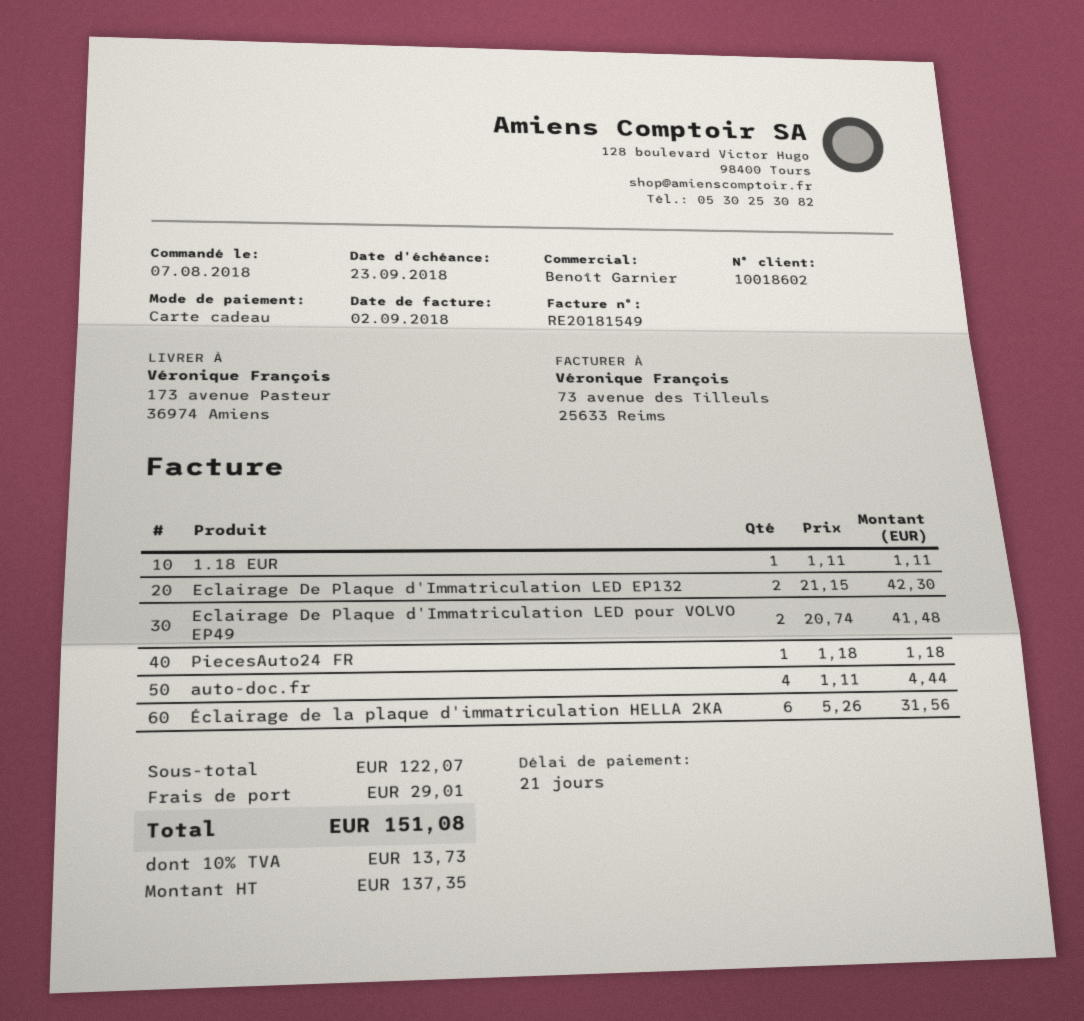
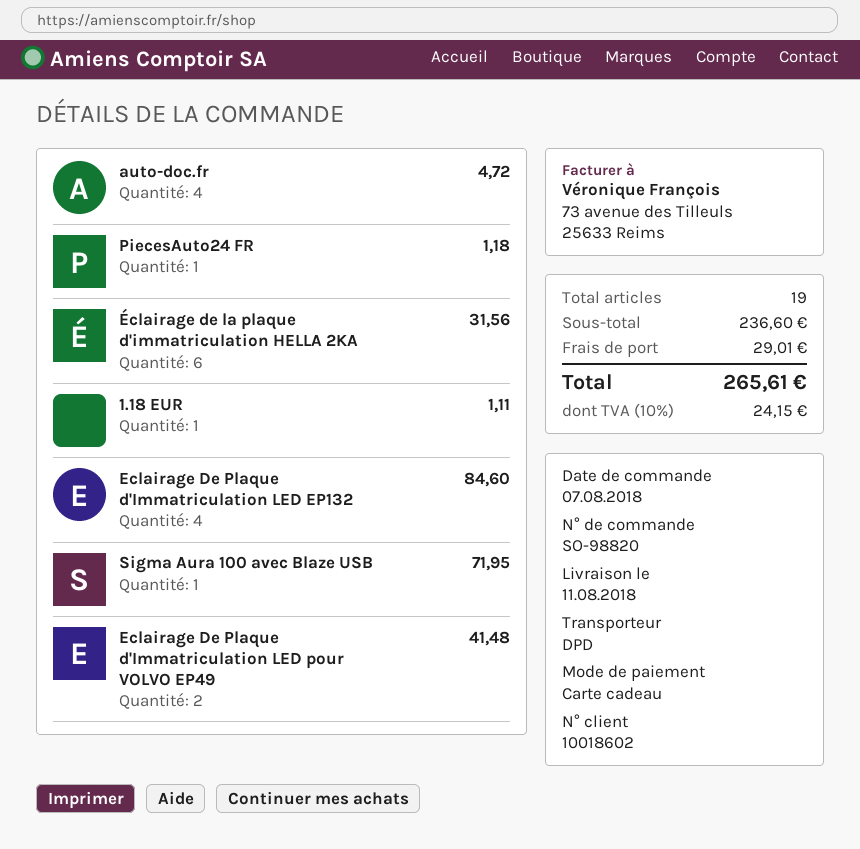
Eclairage De Plaque d'Immatriculation LED EP132: 2 for 42.30 -> 4 for 84.60
auto-doc.fr: 4 for 4.44 -> 4 for 4.72
Sigma Aura 100 avec Blaze USB: none -> 1 for 71.95
subtotal: 122.07 -> 236.60
tax: 10% = 13.73 -> 10% = 24.15
total: 151.08 -> 265.61

